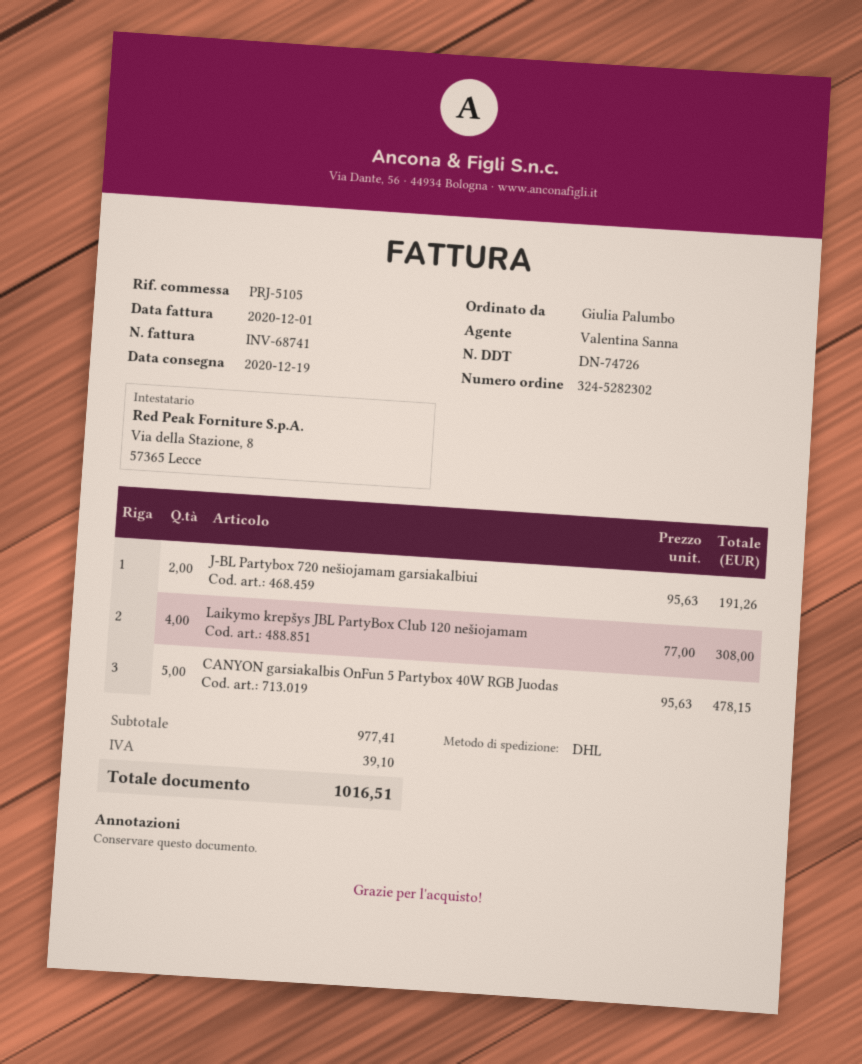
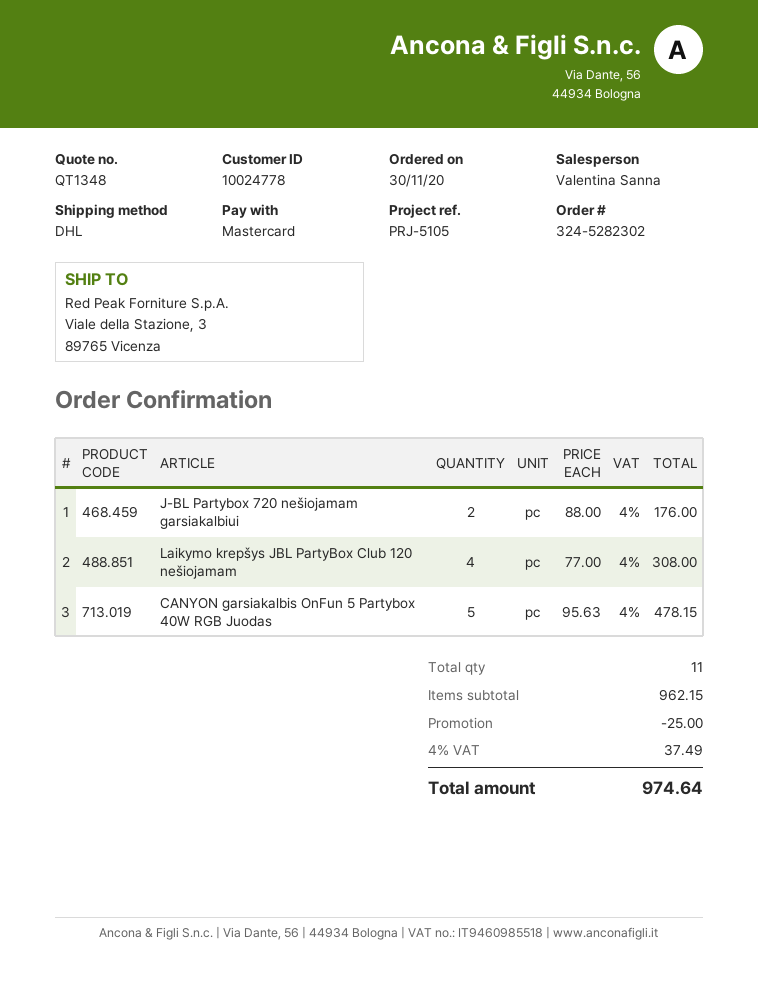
J-BL Partybox 720 nešiojamam garsiakalbiui: 2 x 95.63 = 191.26 -> 2 x 88.00 = 176.00
subtotal: 977.41 -> 962.15
discount: none -> 25.00
tax: 39.10 -> 37.49
total: 1016.51 -> 974.64

